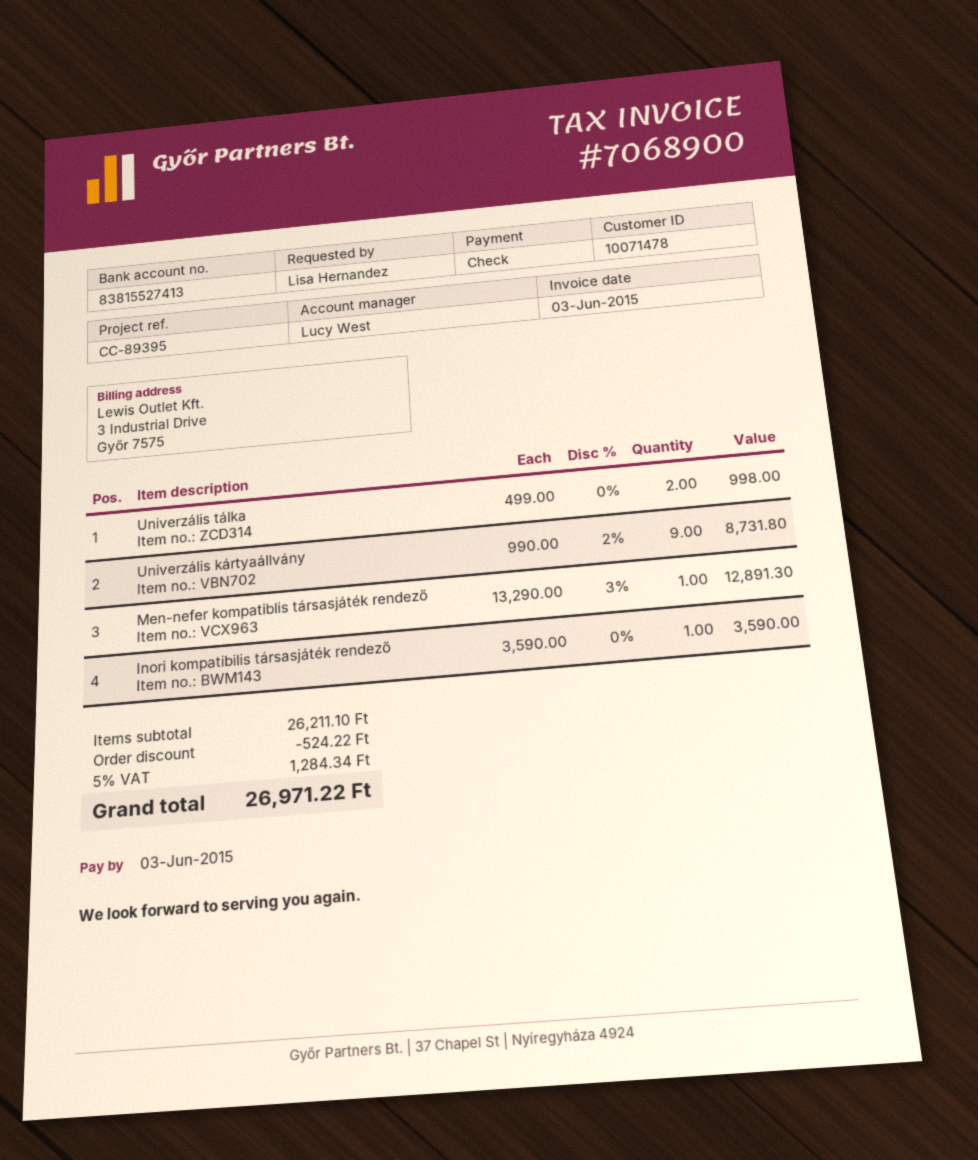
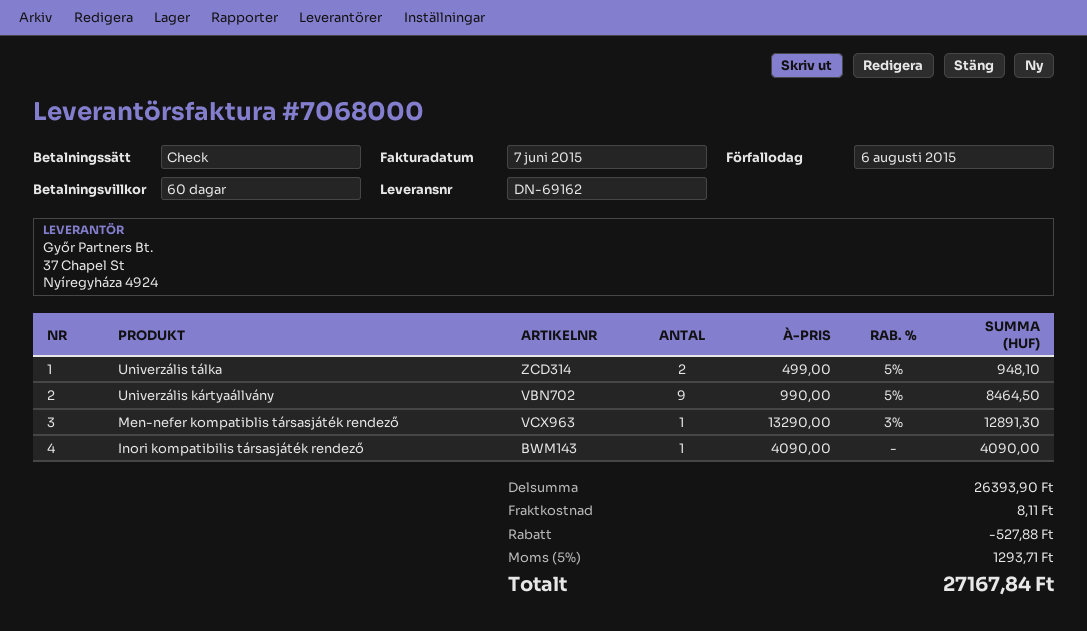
invoice number: 7068900 -> 7068000
invoice date: 2015-06-03 -> 2015-06-07
due date: 2015-06-03 -> 2015-08-06
Univerzális tálka: 2 x 499.00 = 998.00 -> 2 x 499.00 - 5% = 948.10
Univerzális kártyaállvány: 9 x 990.00 - 2% = 8731.80 -> 9 x 990.00 - 5% = 8464.50
Inori kompatibilis társasjáték rendező: 1 x 3590.00 = 3590.00 -> 1 x 4090.00 = 4090.00
subtotal: 26211.10 -> 26393.90
discount: 524.22 -> 527.88
shipping: none -> 8.11
tax: 5% = 1284.34 -> 5% = 1293.71
total: 26971.22 -> 27167.84

